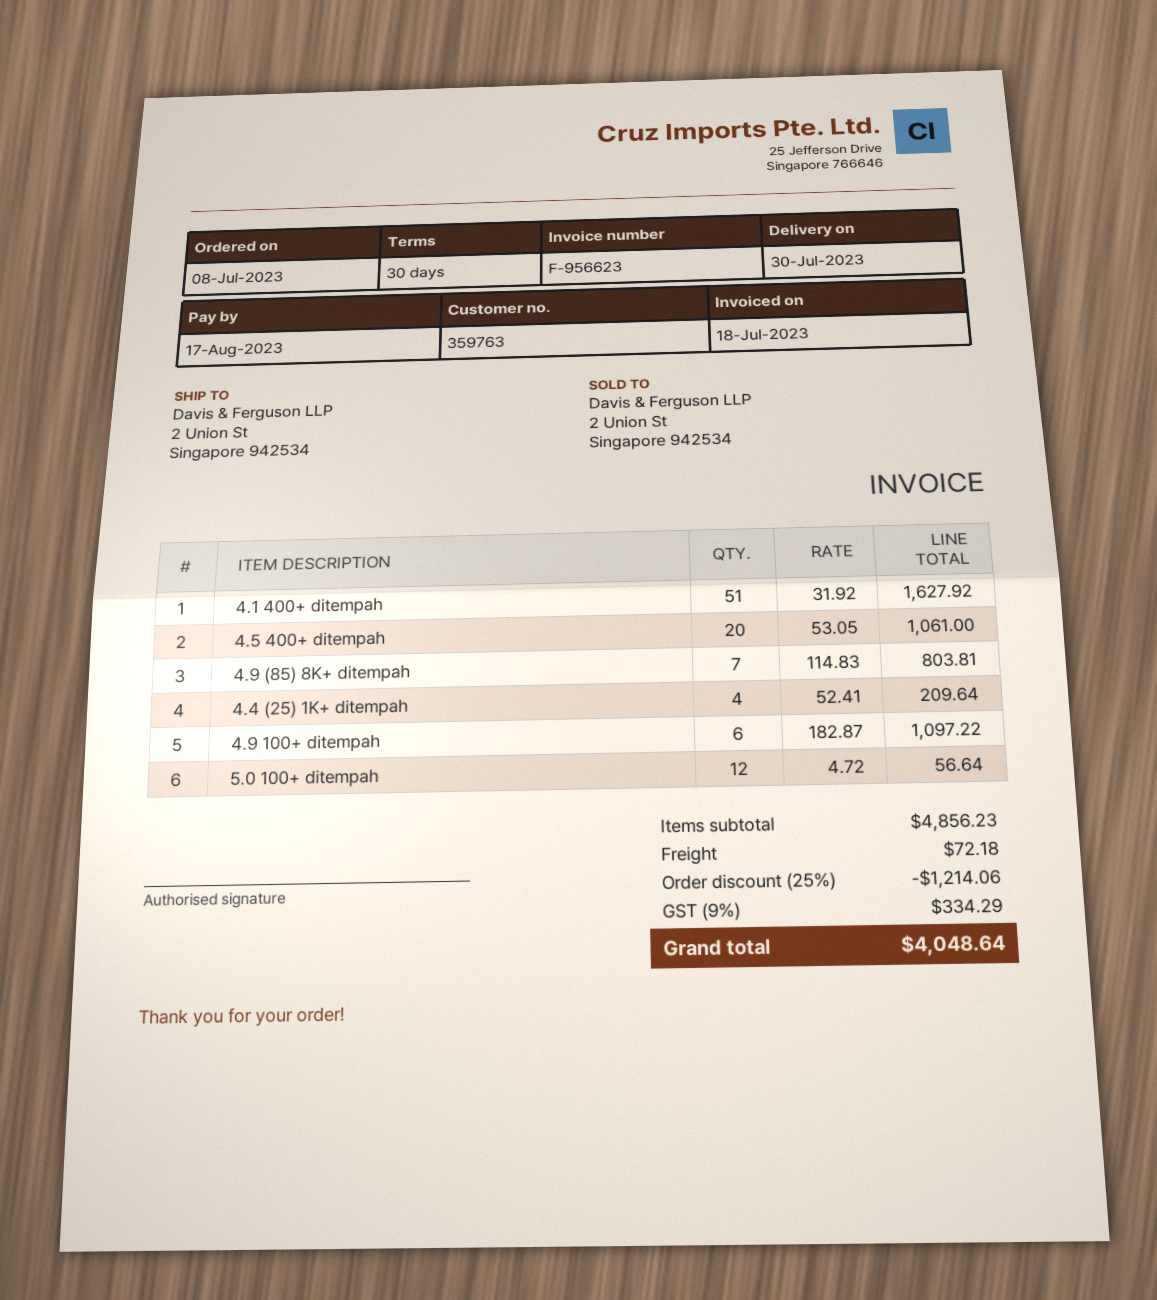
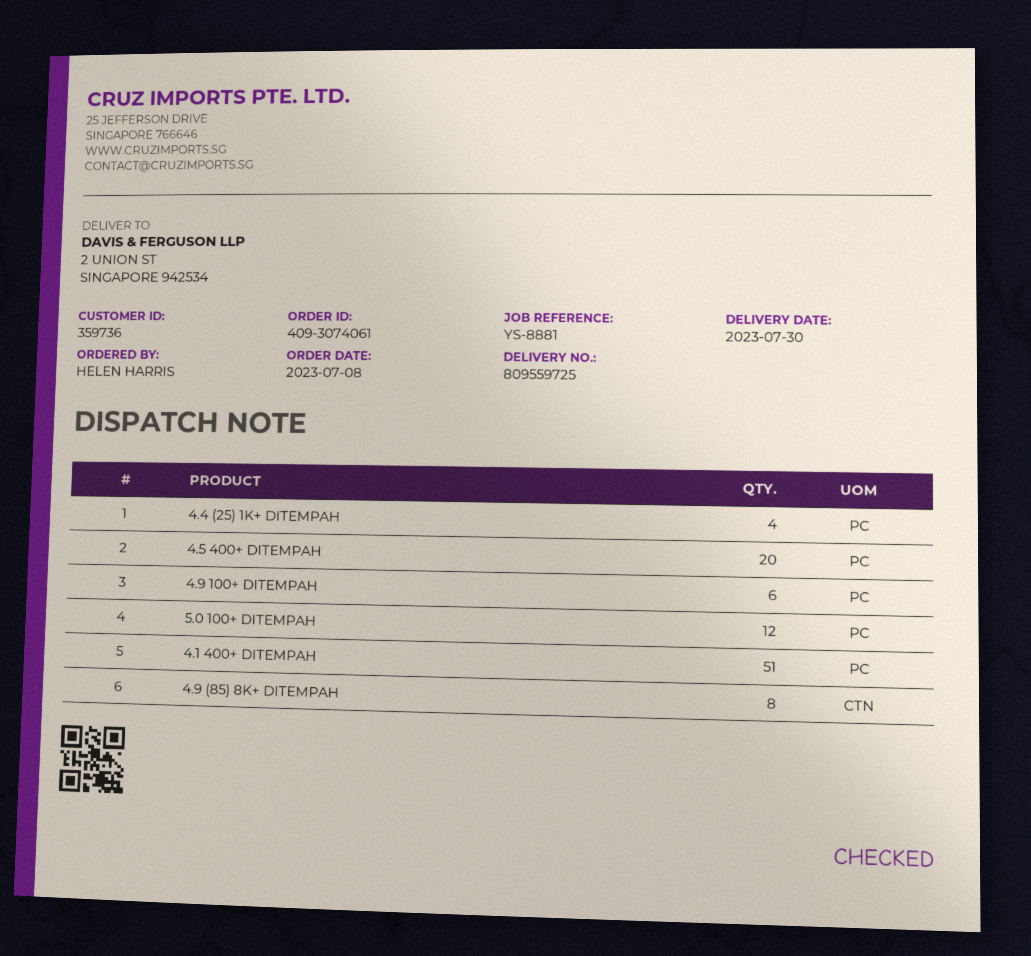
customer number: 359763 -> 359736
4.9 (85) 8K+ ditempah: 7 -> 8

